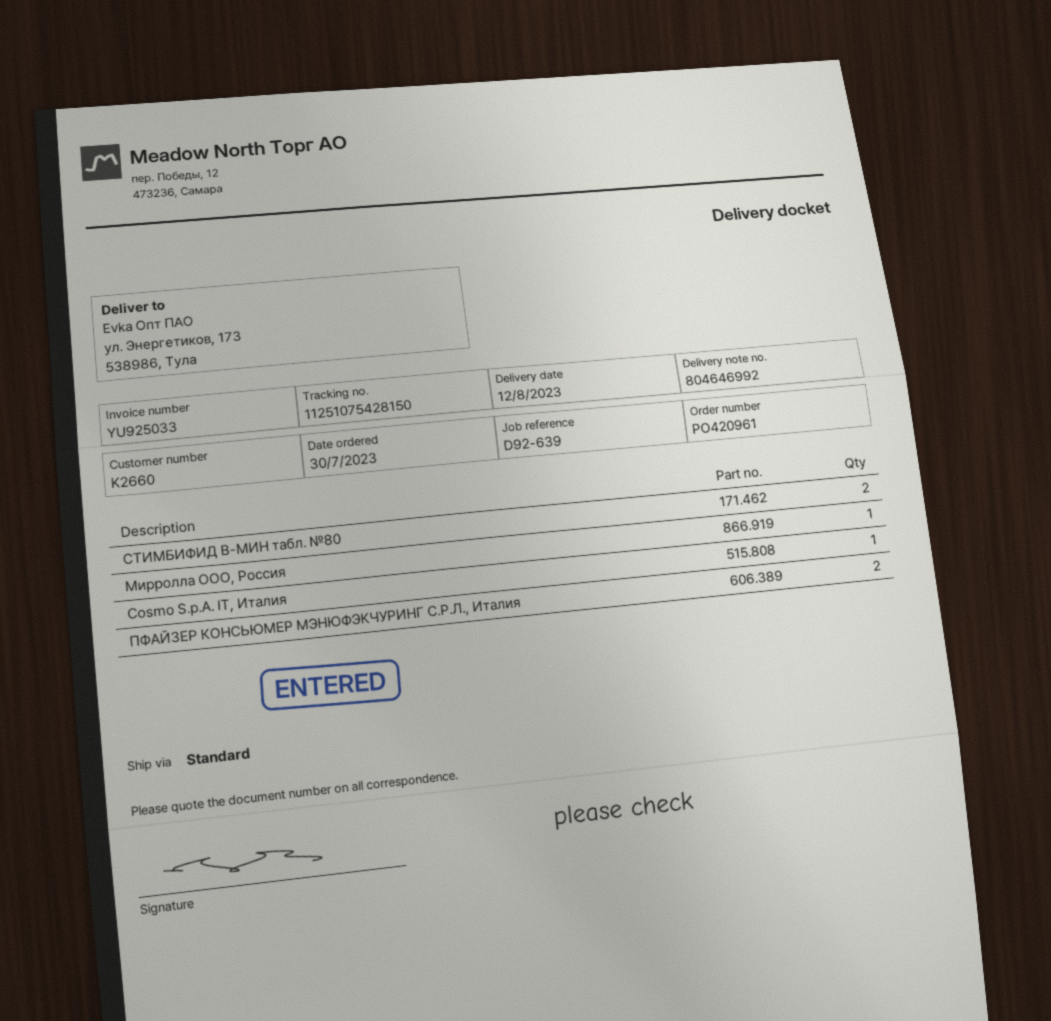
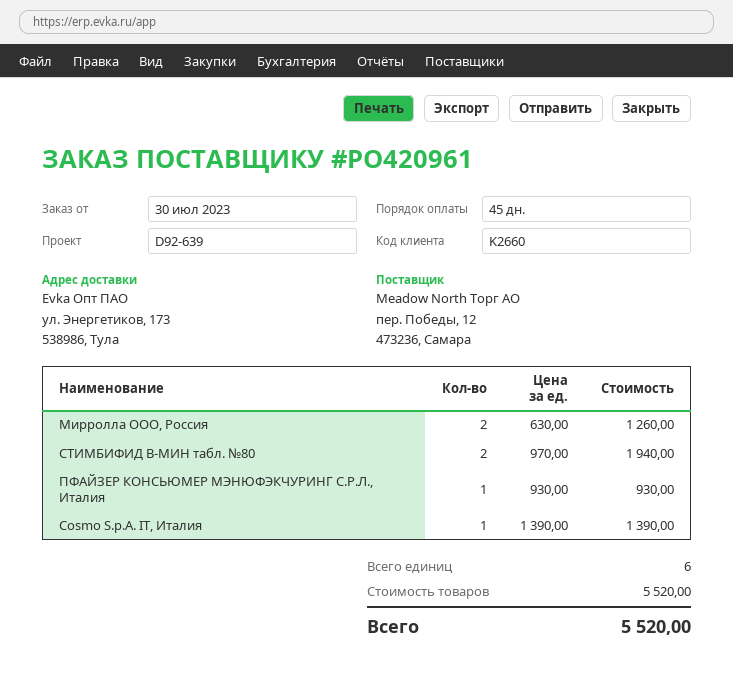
Мирролла ООО, Россия: 1 -> 2
ПФАЙЗЕР КОНСЬЮМЕР МЭНЮФЭКЧУРИНГ С.Р.Л., Италия: 2 -> 1

